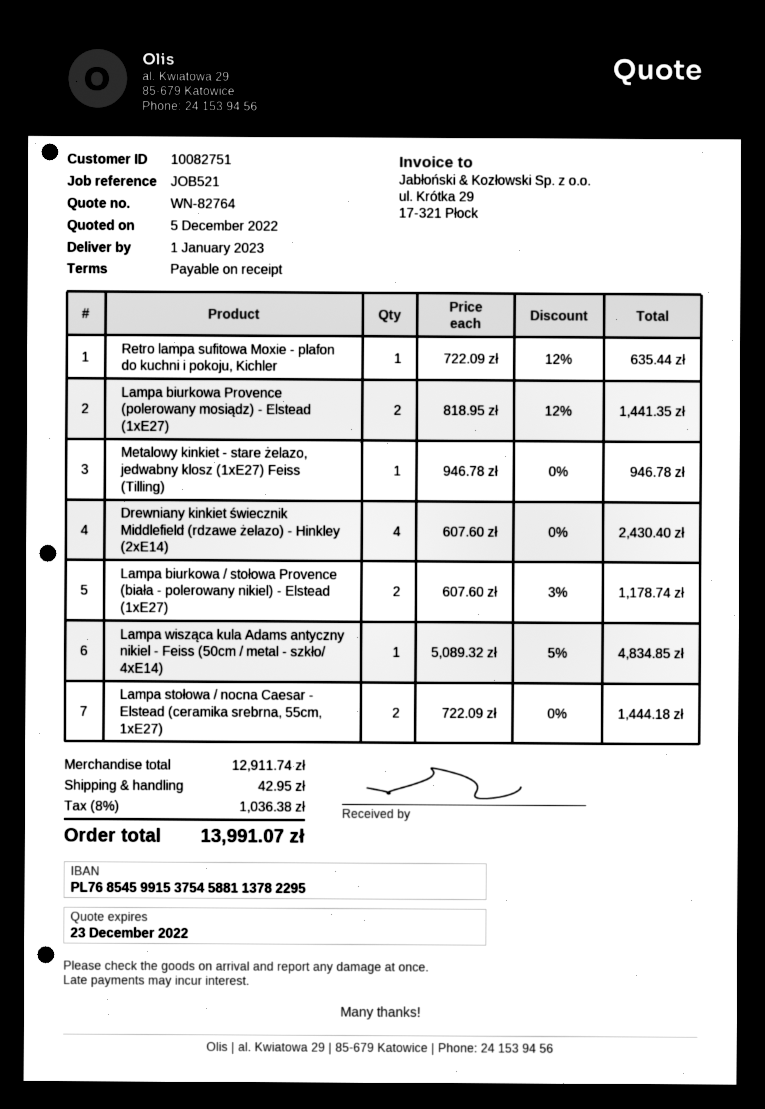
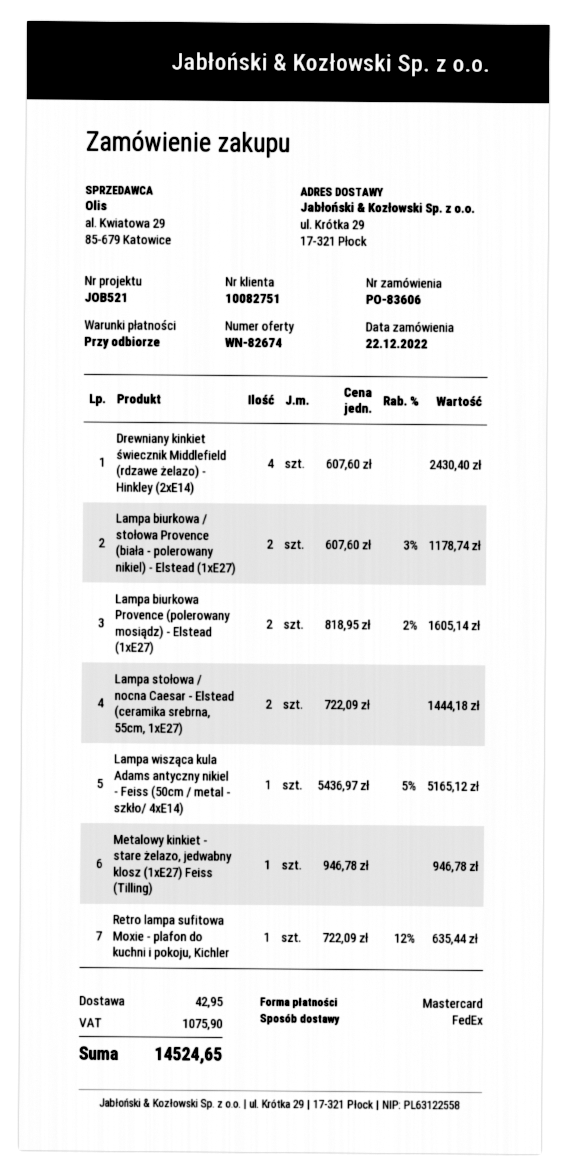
quote number: WN-82764 -> WN-82674
Lampa biurkowa Provence (polerowany mosiądz) - Elstead (1xE27): 2 x 818.95 - 12% = 1441.35 -> 2 x 818.95 - 2% = 1605.14
Lampa wisząca kula Adams antyczny nikiel - Feiss (50cm / metal - szkło/ 4xE14): 1 x 5089.32 - 5% = 4834.85 -> 1 x 5436.97 - 5% = 5165.12
tax: 1036.38 -> 1075.90
total: 13991.07 -> 14524.65

